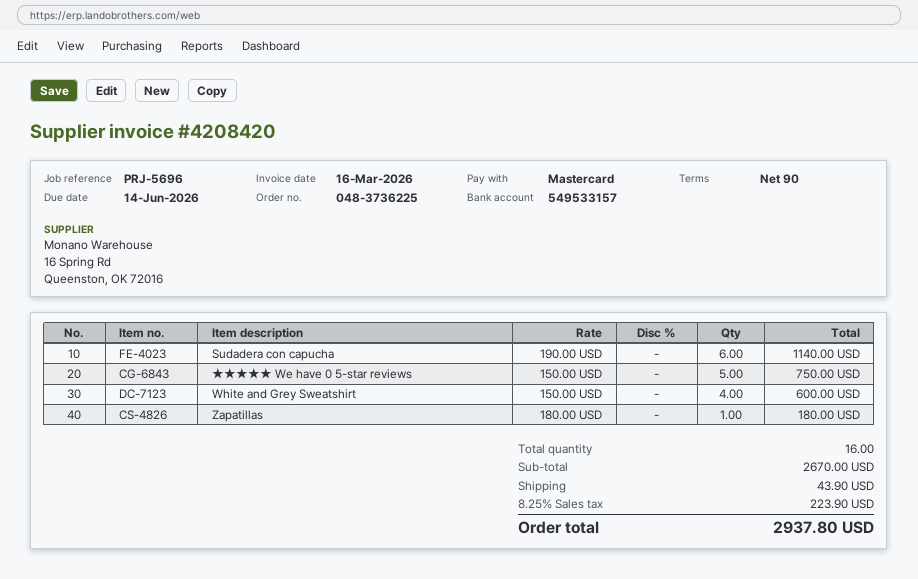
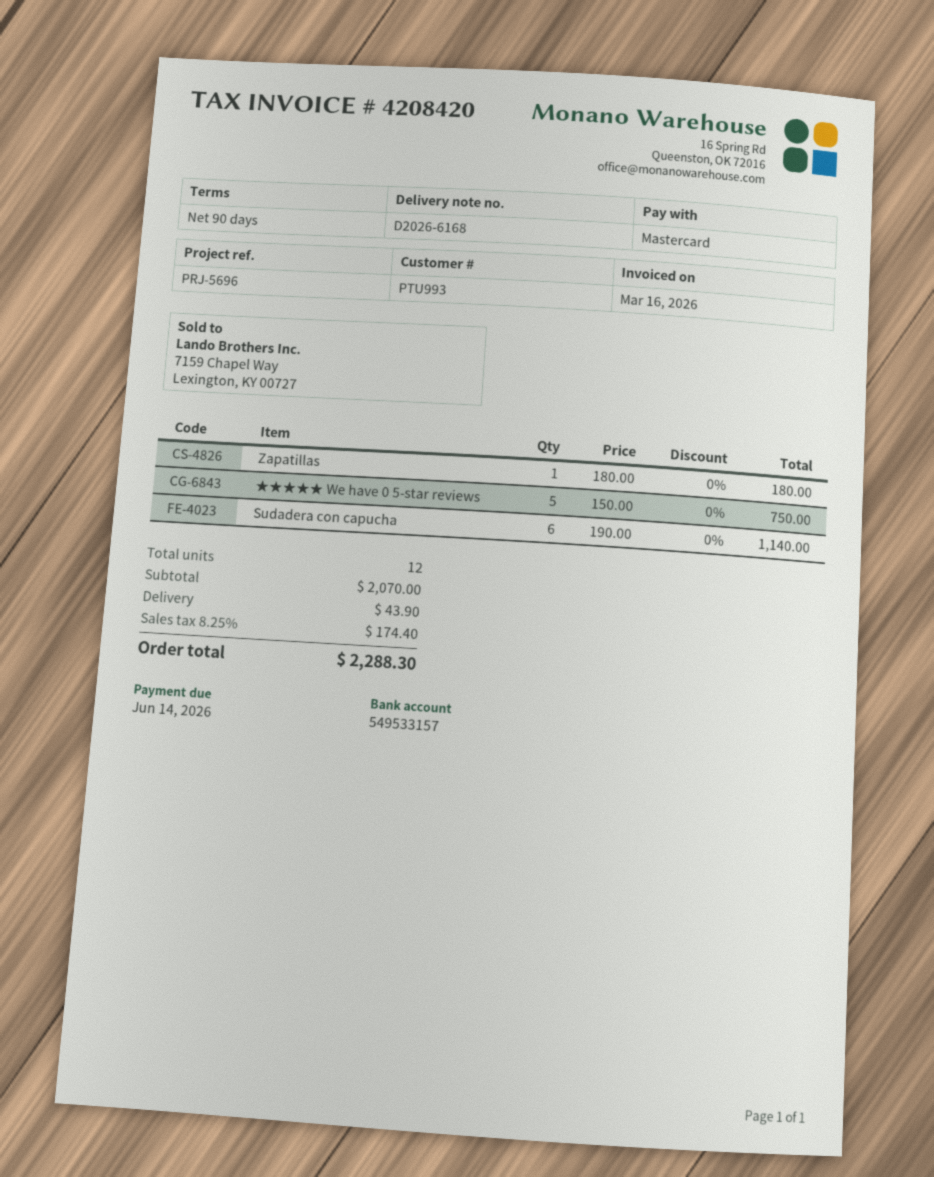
White and Grey Sweatshirt: 4 x 150.00 = 600.00 -> none
total quantity: 16 -> 12
subtotal: 2670.00 -> 2070.00
tax: 8.25% = 223.90 -> 8.25% = 174.40
total: 2937.80 -> 2288.30

